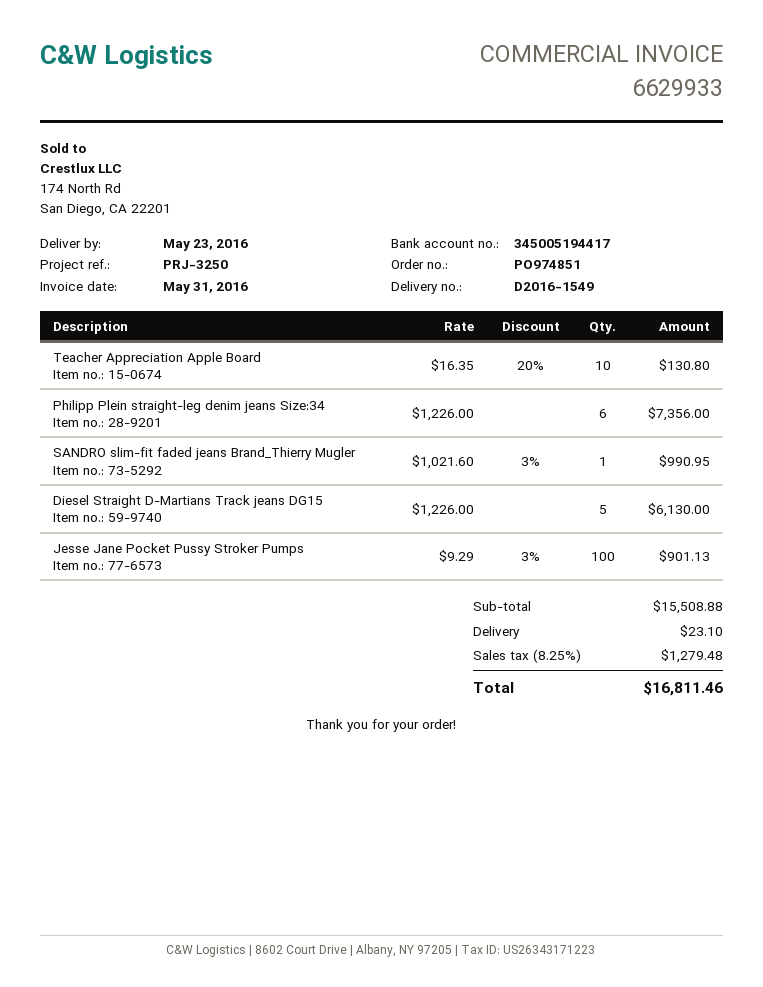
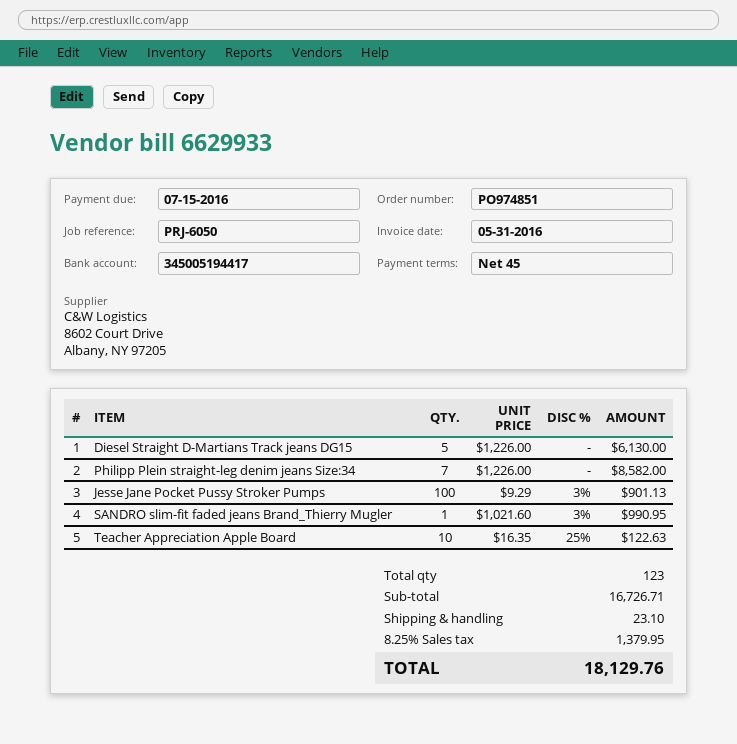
reference: PRJ-3250 -> PRJ-6050
Teacher Appreciation Apple Board: 10 x 16.35 - 20% = 130.80 -> 10 x 16.35 - 25% = 122.63
Philipp Plein straight-leg denim jeans Size:34: 6 x 1226.00 = 7356.00 -> 7 x 1226.00 = 8582.00
subtotal: 15508.88 -> 16726.71
tax: 8.25% = 1279.48 -> 8.25% = 1379.95
total: 16811.46 -> 18129.76

